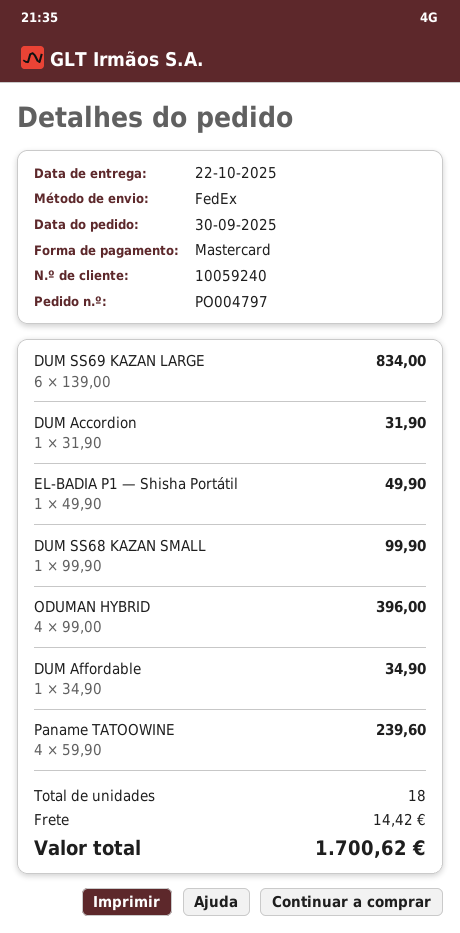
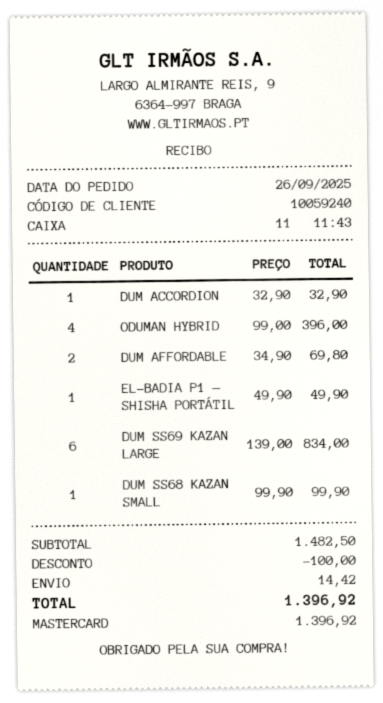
order date: 2025-09-30 -> 2025-09-26
DUM Accordion: 1 x 31.90 = 31.90 -> 1 x 32.90 = 32.90
DUM Affordable: 1 x 34.90 = 34.90 -> 2 x 34.90 = 69.80
Paname TATOOWINE: 4 x 59.90 = 239.60 -> none
discount: none -> 100.00
total: 1700.62 -> 1396.92

